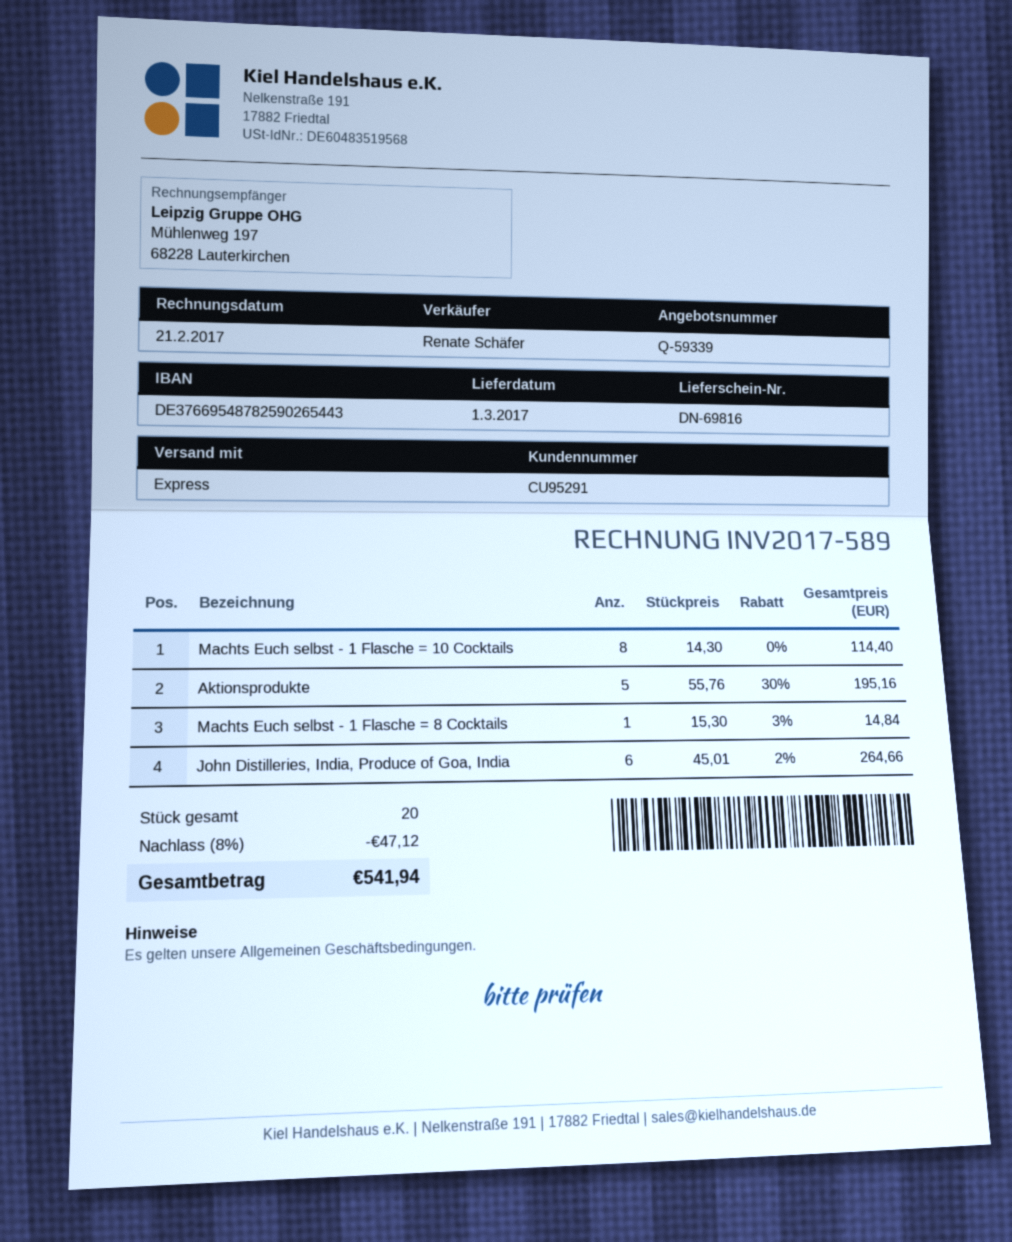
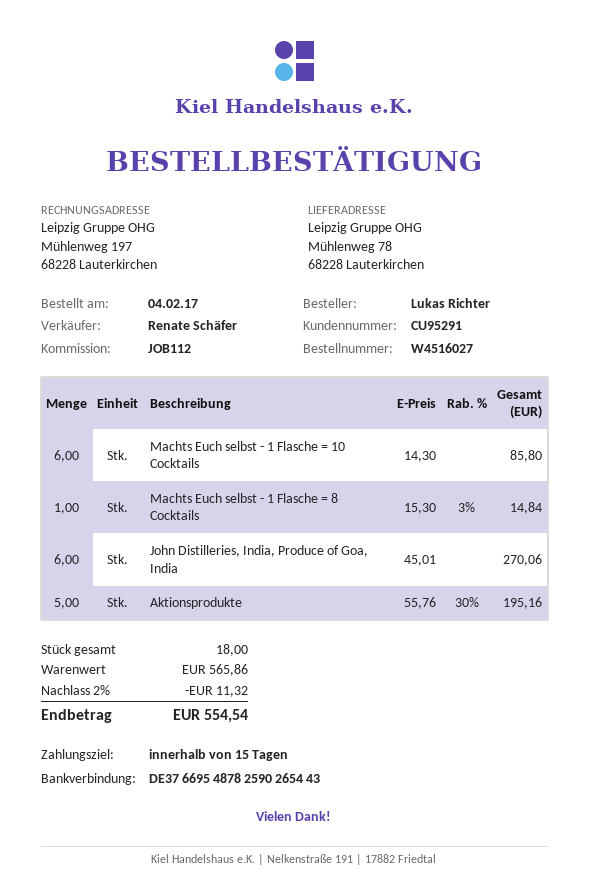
Machts Euch selbst - 1 Flasche = 10 Cocktails: 8 x 14.30 = 114.40 -> 6 x 14.30 = 85.80
John Distilleries, India, Produce of Goa, India: 6 x 45.01 - 2% = 264.66 -> 6 x 45.01 = 270.06
total quantity: 20 -> 18
discount: 8% = 47.12 -> 2% = 11.32
total: 541.94 -> 554.54

